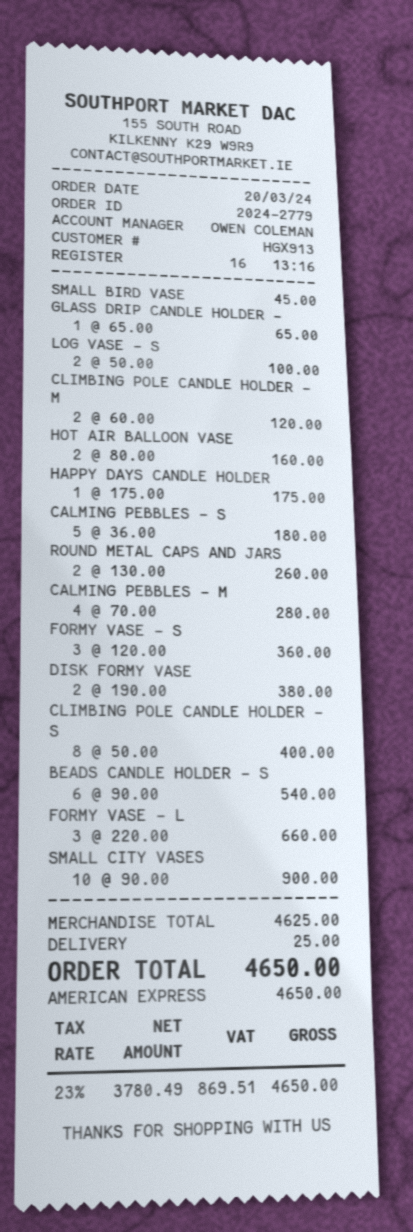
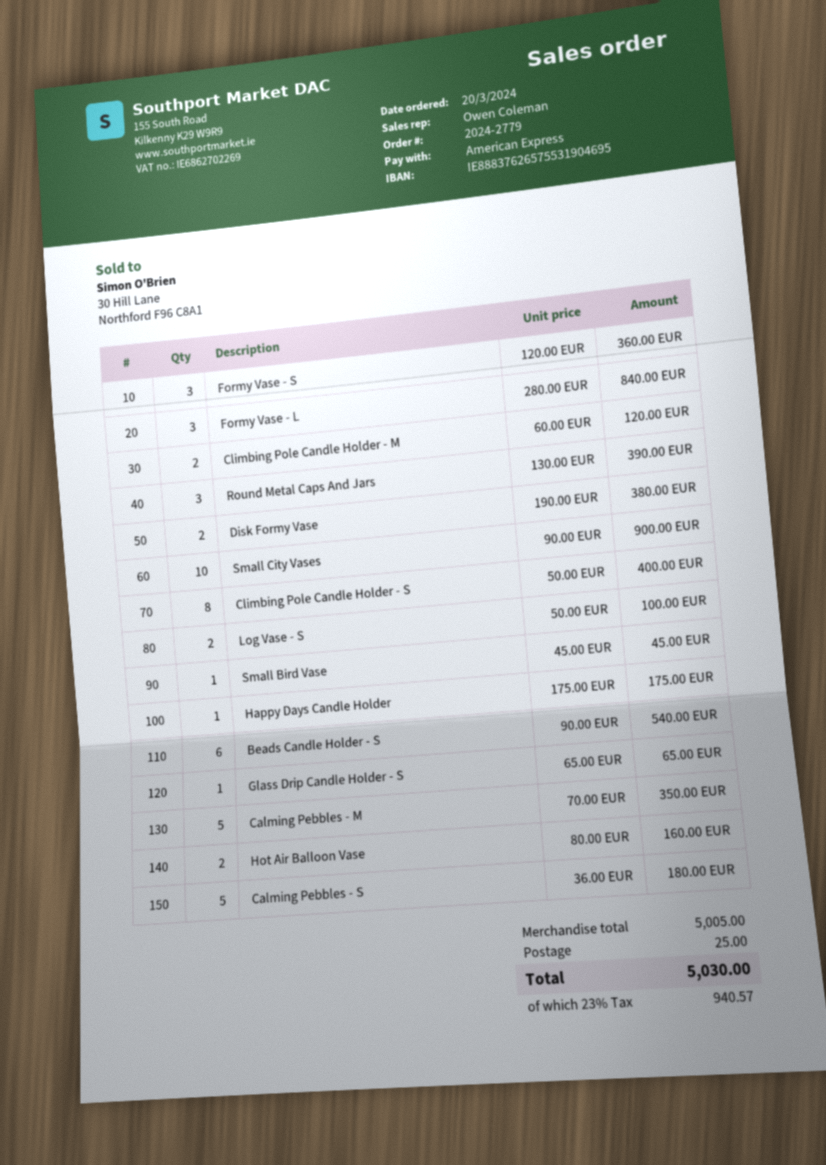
ROUND METAL CAPS AND JARS: 2 x 130.00 = 260.00 -> 3 x 130.00 = 390.00
CALMING PEBBLES - M: 4 x 70.00 = 280.00 -> 5 x 70.00 = 350.00
FORMY VASE - L: 3 x 220.00 = 660.00 -> 3 x 280.00 = 840.00
subtotal: 4625.00 -> 5005.00
tax: 23% = 869.51 -> 23% = 940.57
total: 4650.00 -> 5030.00

